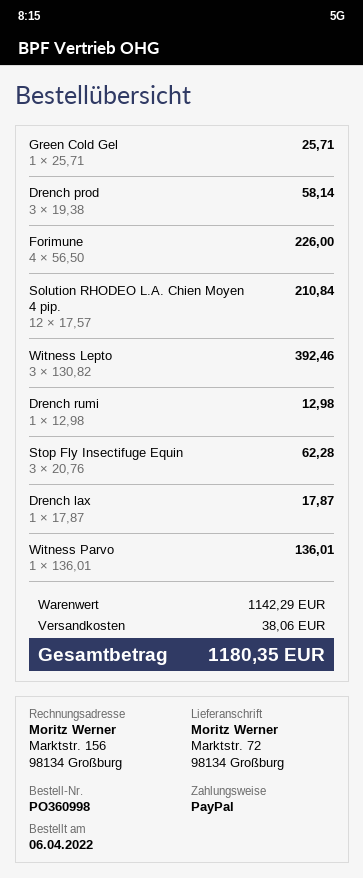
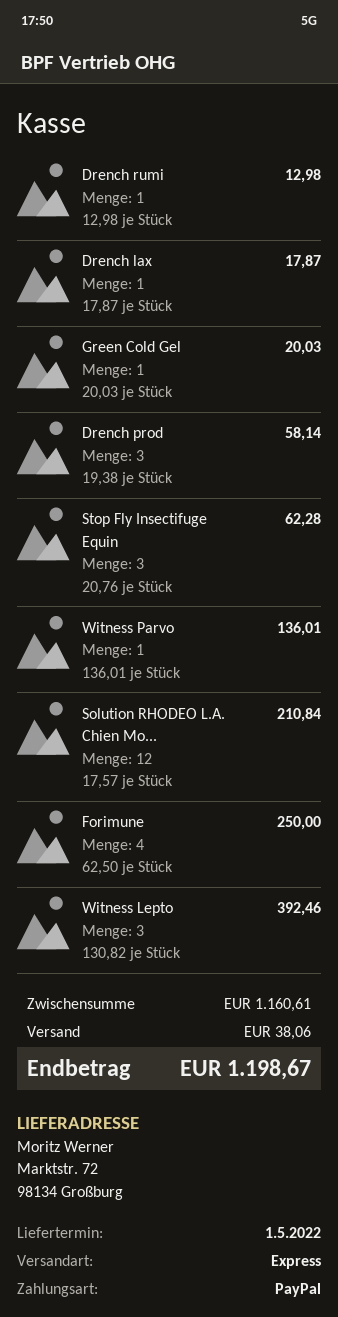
Green Cold Gel: 1 x 25.71 = 25.71 -> 1 x 20.03 = 20.03
Forimune: 4 x 56.50 = 226.00 -> 4 x 62.50 = 250.00
subtotal: 1142.29 -> 1160.61
total: 1180.35 -> 1198.67

